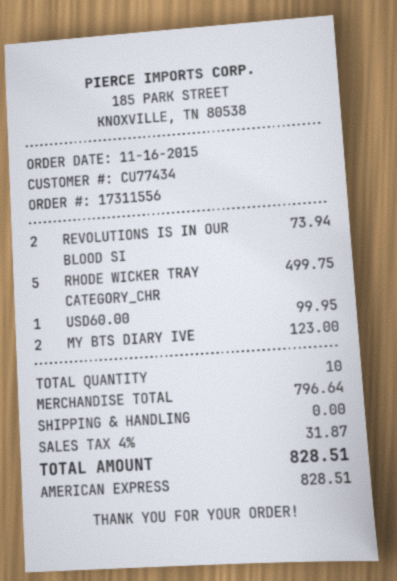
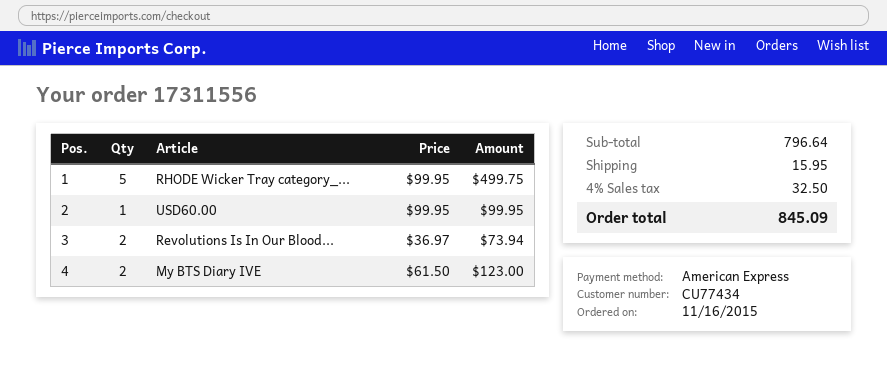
shipping: 0.00 -> 15.95
tax: 4% = 31.87 -> 4% = 32.50
total: 828.51 -> 845.09

